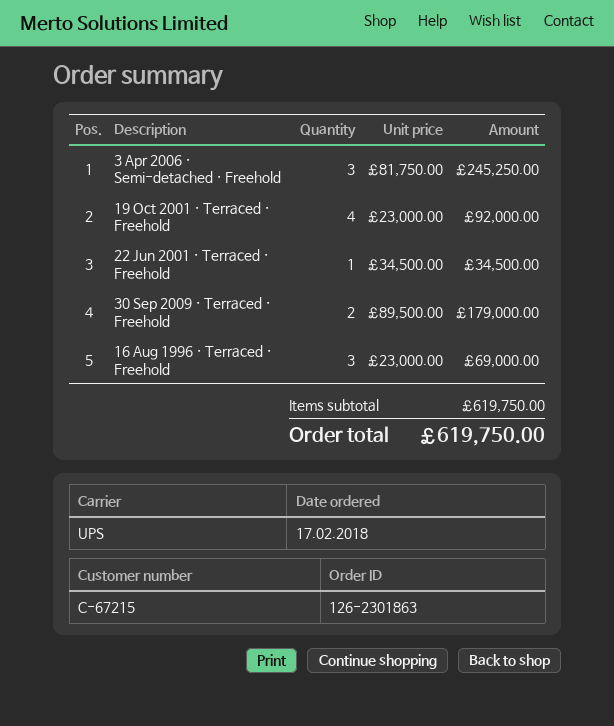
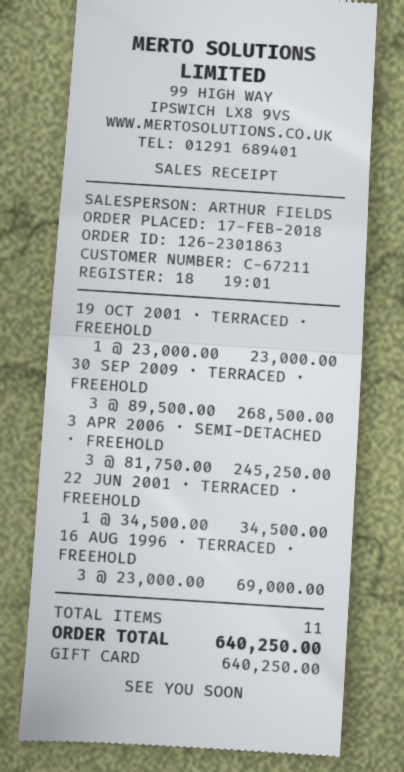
customer number: C-67215 -> C-67211
19 Oct 2001 · Terraced · Freehold: 4 x 23000.00 = 92000.00 -> 1 x 23000.00 = 23000.00
30 Sep 2009 · Terraced · Freehold: 2 x 89500.00 = 179000.00 -> 3 x 89500.00 = 268500.00
total: 619750.00 -> 640250.00

